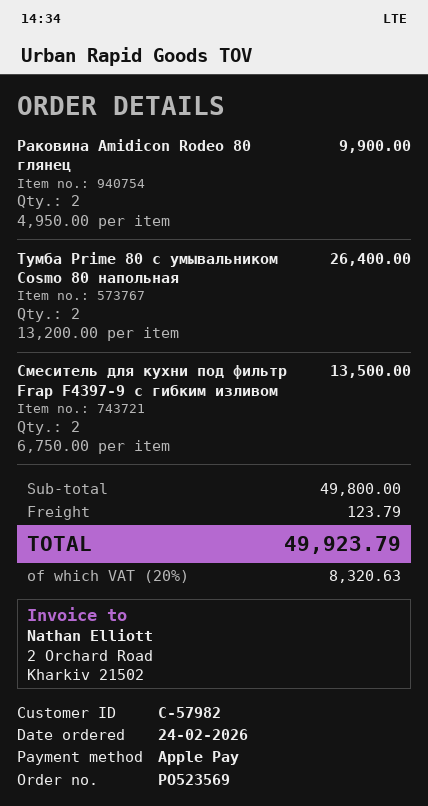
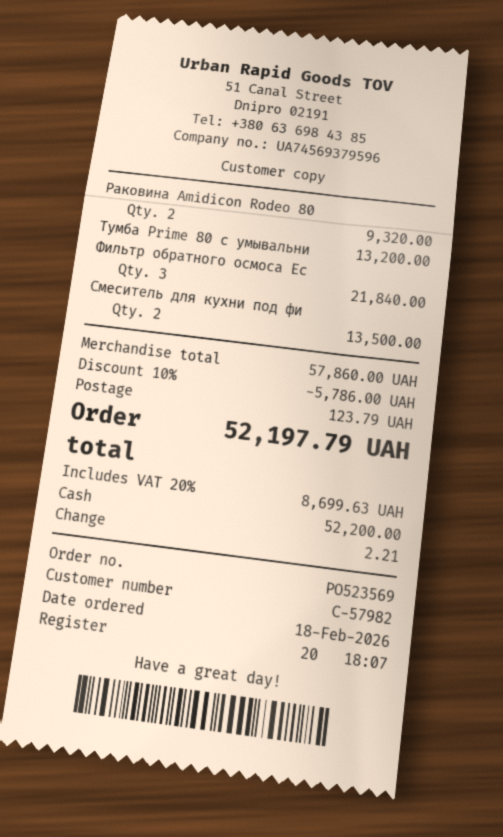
order date: 2026-02-24 -> 2026-02-18
payment method: Apple Pay -> cash
Раковина Amidicon Rodeo 80 глянец: 2 for 9900.00 -> 2 for 9320.00
Тумба Prime 80 с умывальником Cosmo 80 напольная: 2 for 26400.00 -> 1 for 13200.00
Фильтр обратного осмоса Ec: none -> 3 for 21840.00
subtotal: 49800.00 -> 57860.00
discount: none -> 10% = 5786.00
tax: 20% = 8320.63 -> 20% = 8699.63
total: 49923.79 -> 52197.79

